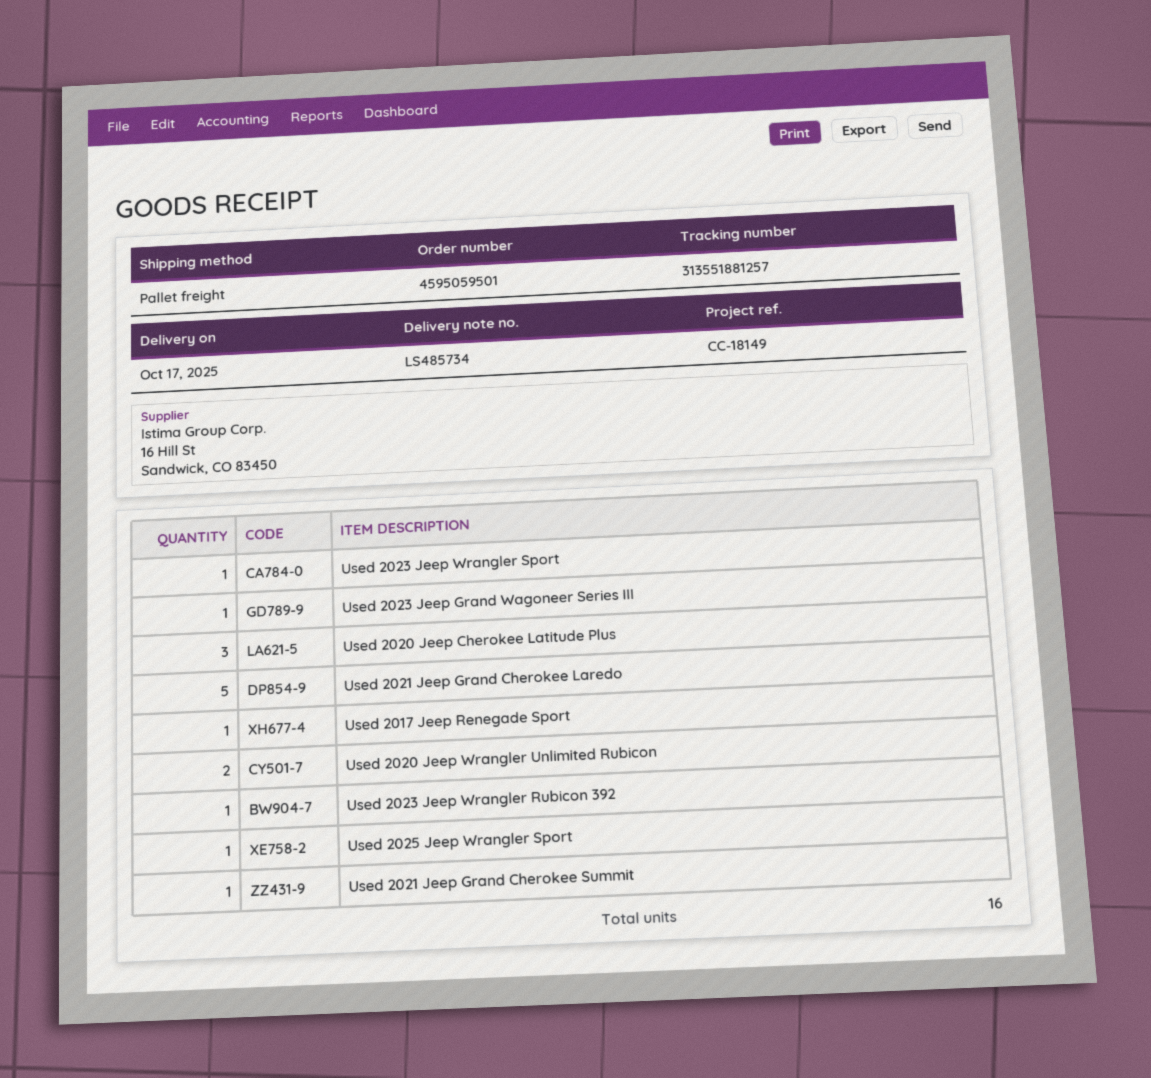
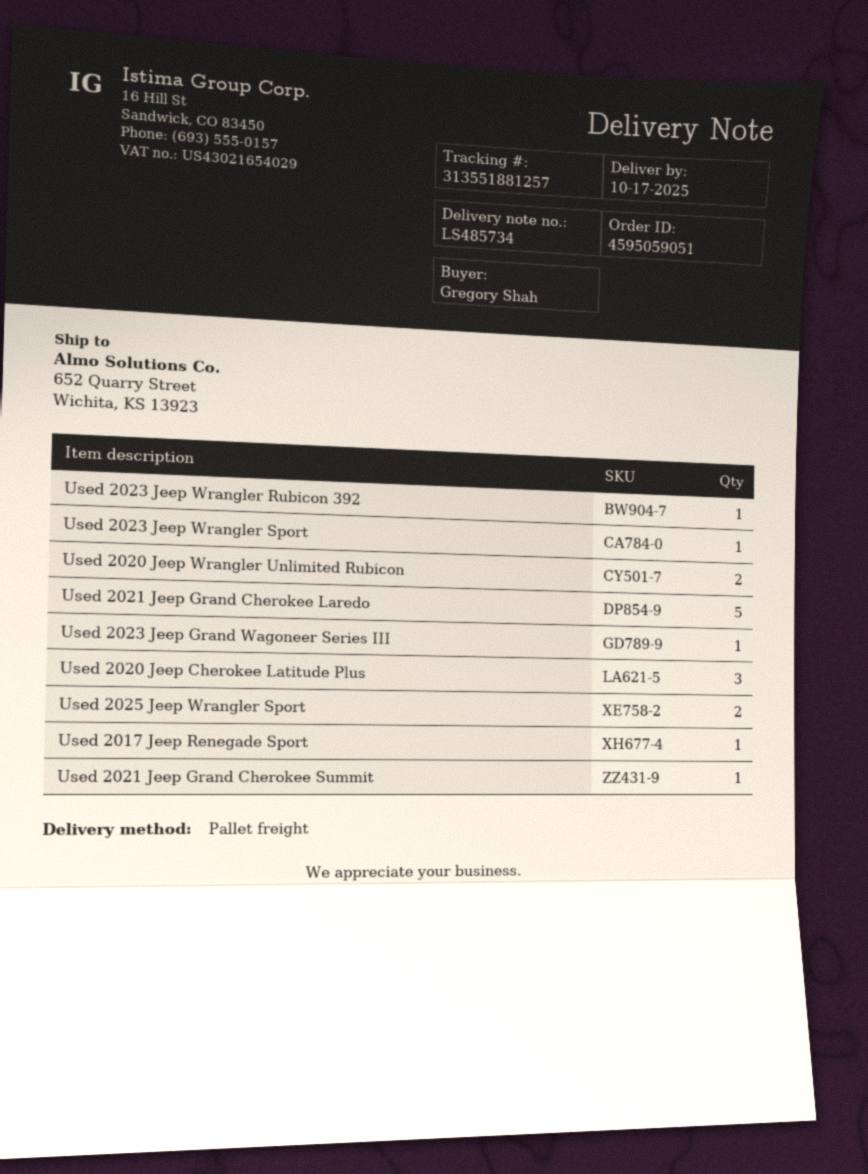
order number: 4595059501 -> 4595059051
Used 2025 Jeep Wrangler Sport: 1 -> 2

